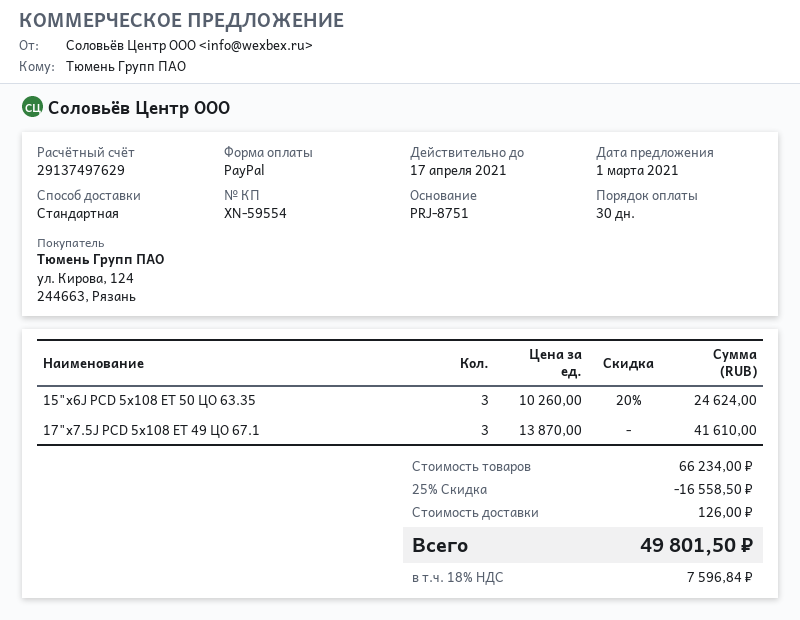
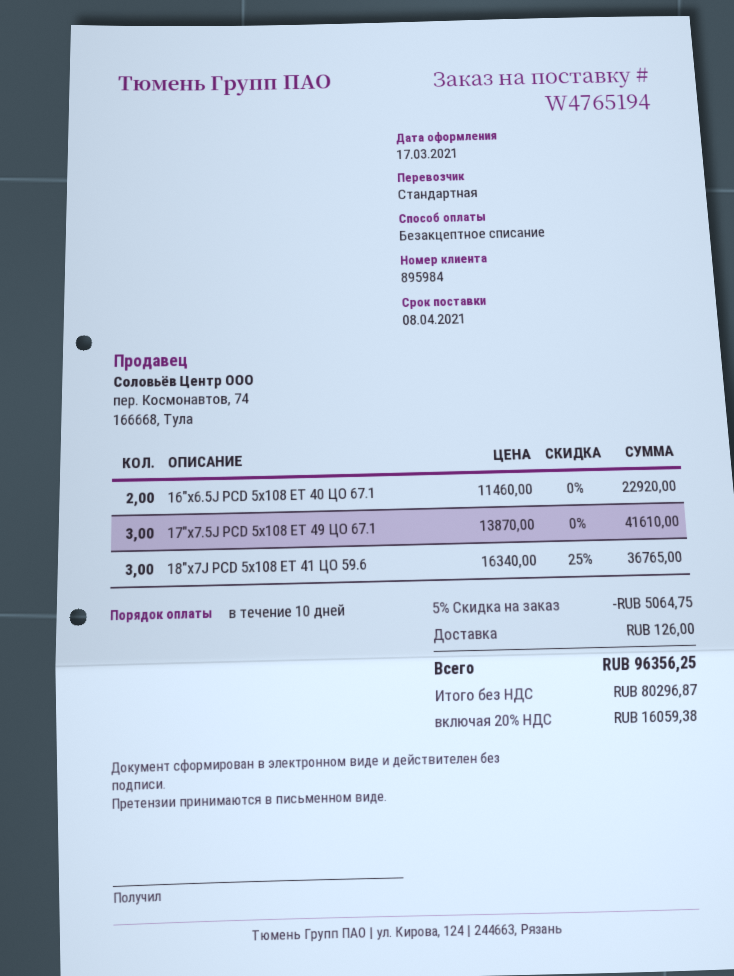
payment terms: 30 days -> 10 days
payment method: PayPal -> direct debit
15"x6J PCD 5x108 ЕТ 50 ЦО 63.35: 3 x 10260.00 - 20% = 24624.00 -> none
16"x6.5J PCD 5x108 ЕТ 40 ЦО 67.1: none -> 2 x 11460.00 = 22920.00
18"x7J PCD 5x108 ЕТ 41 ЦО 59.6: none -> 3 x 16340.00 - 25% = 36765.00
discount: 25% = 16558.50 -> 5% = 5064.75
tax: 18% = 7596.84 -> 20% = 16059.38
total: 49801.50 -> 96356.25

